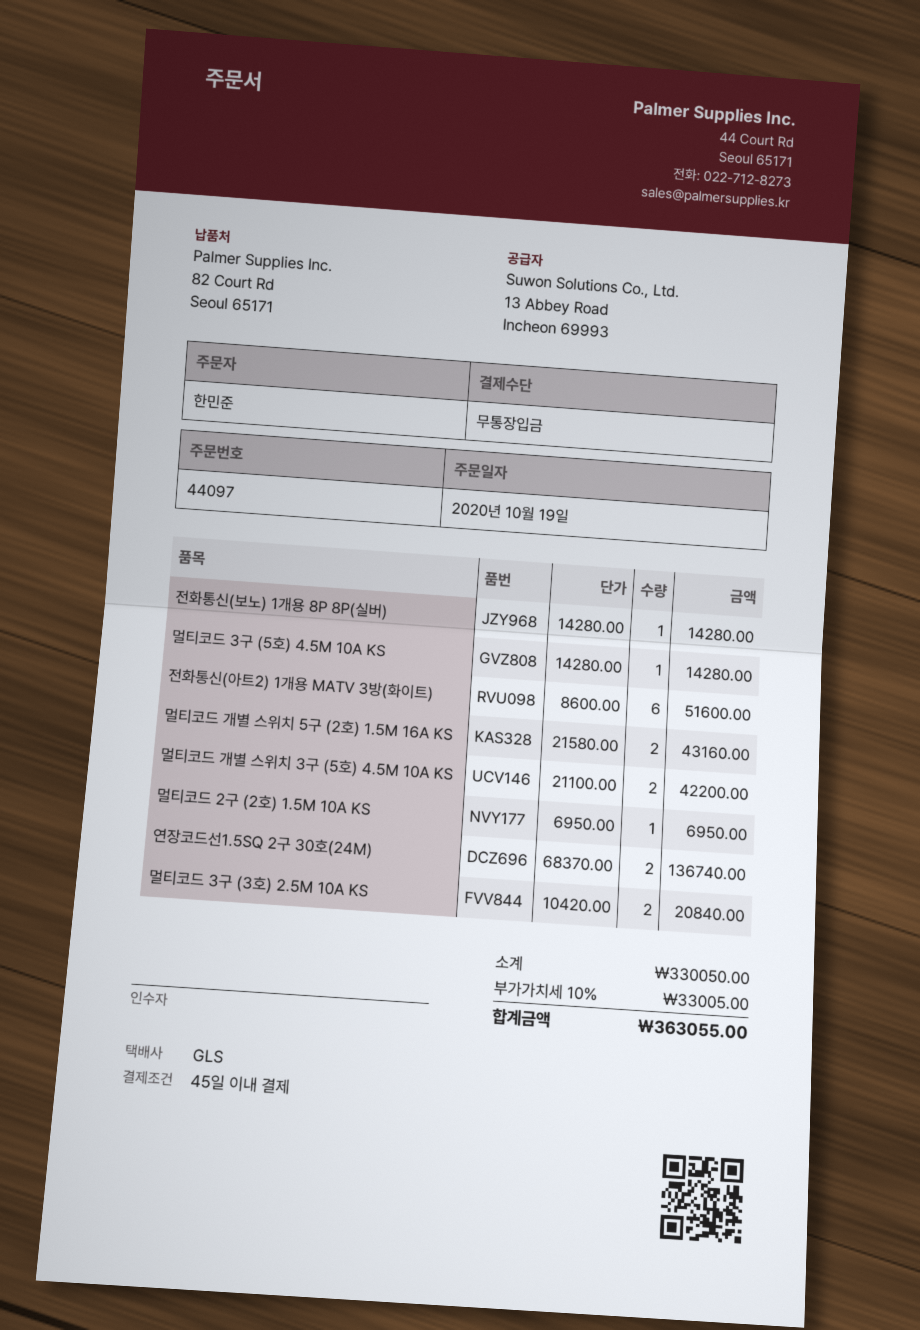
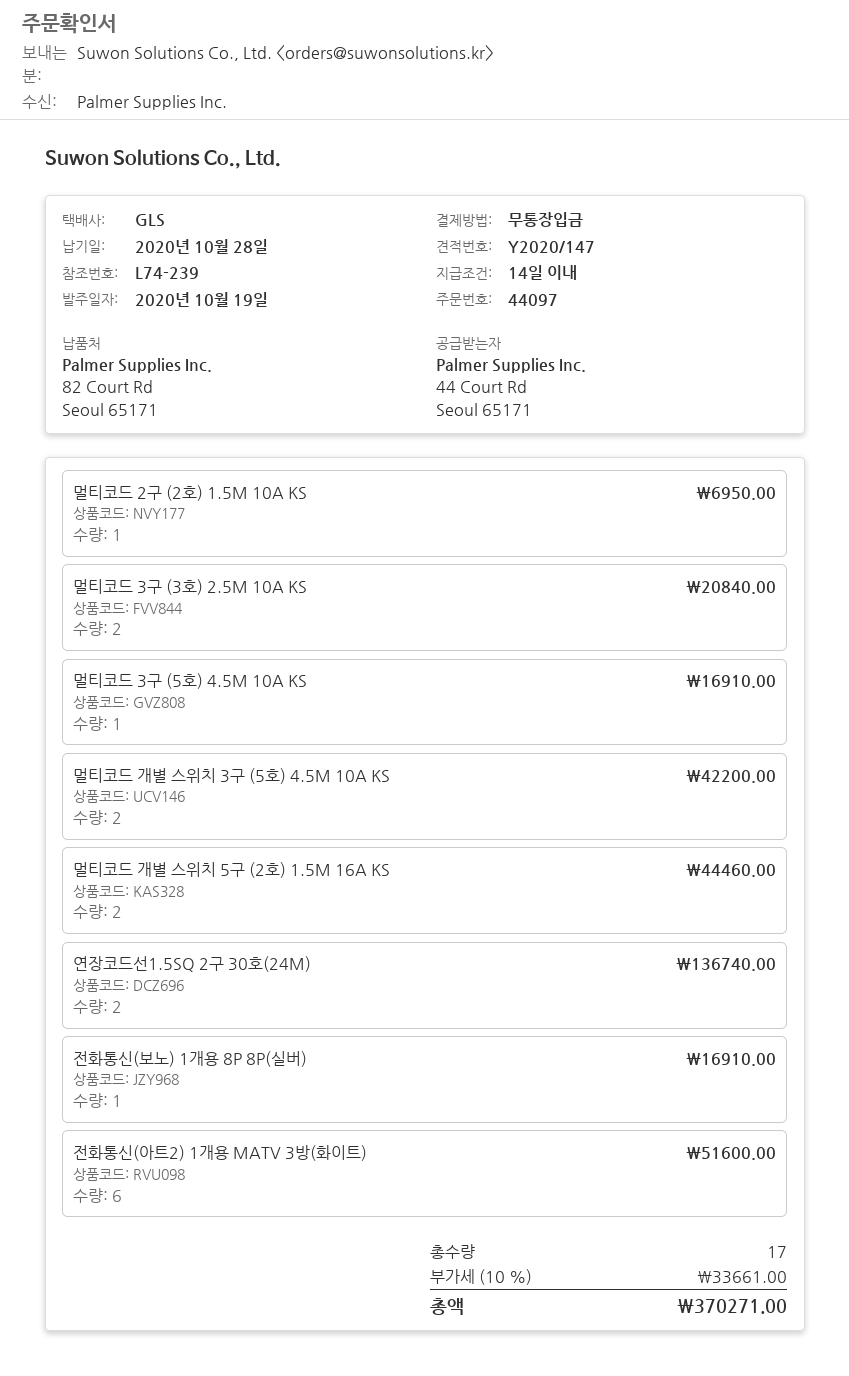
payment terms: 45 days -> 14 days
전화통신(보노) 1개용 8P 8P(실버): 1 for 14280.00 -> 1 for 16910.00
멀티코드 3구 (5호) 4.5M 10A KS: 1 for 14280.00 -> 1 for 16910.00
멀티코드 개별 스위치 5구 (2호) 1.5M 16A KS: 2 for 43160.00 -> 2 for 44460.00
tax: 10% = 33005.00 -> 10% = 33661.00
total: 363055.00 -> 370271.00

